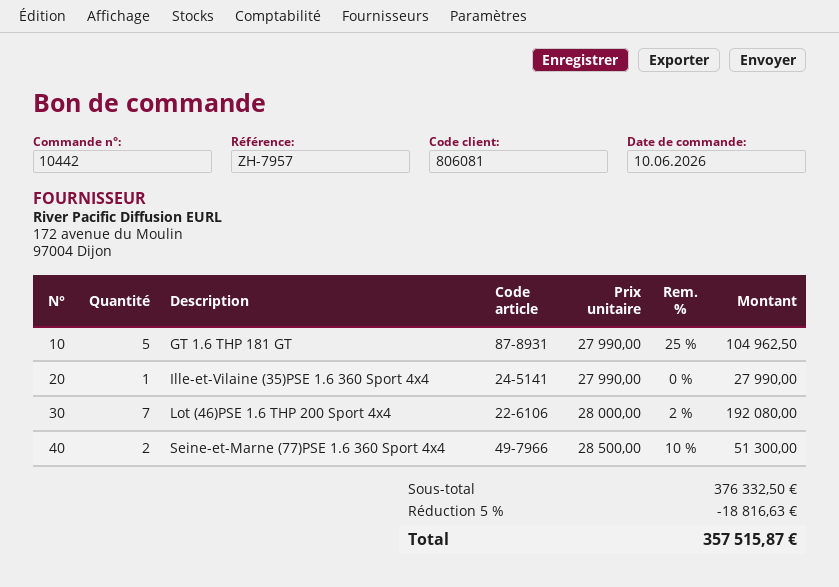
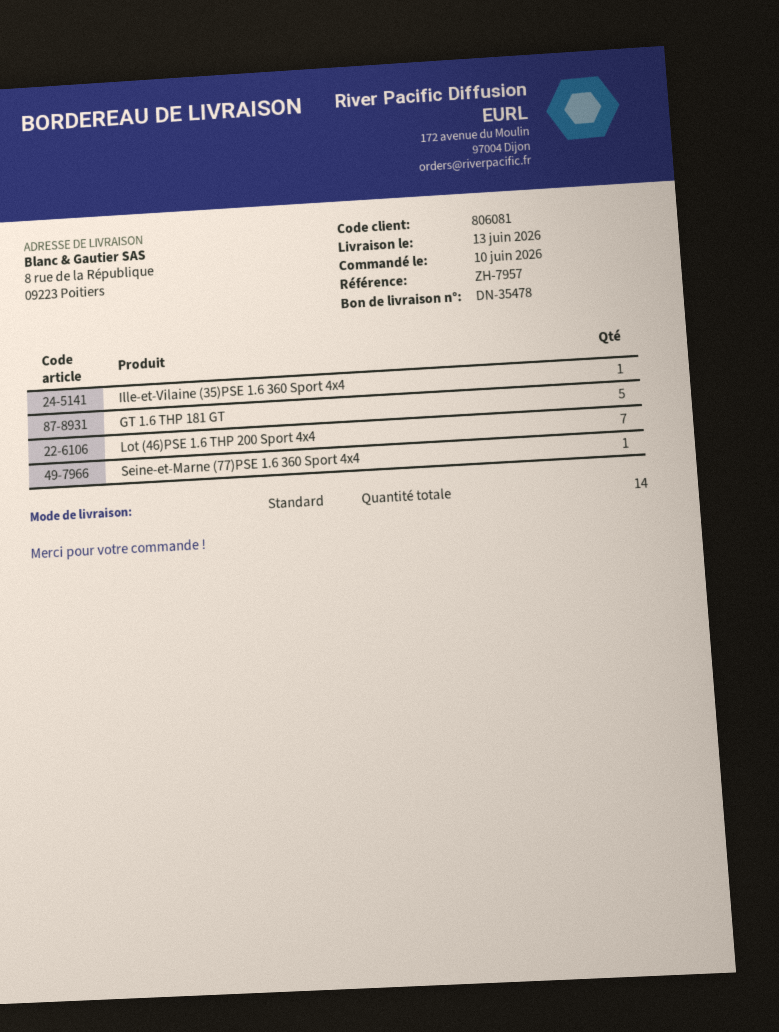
Seine-et-Marne (77)PSE 1.6 360 Sport 4x4: 2 -> 1

